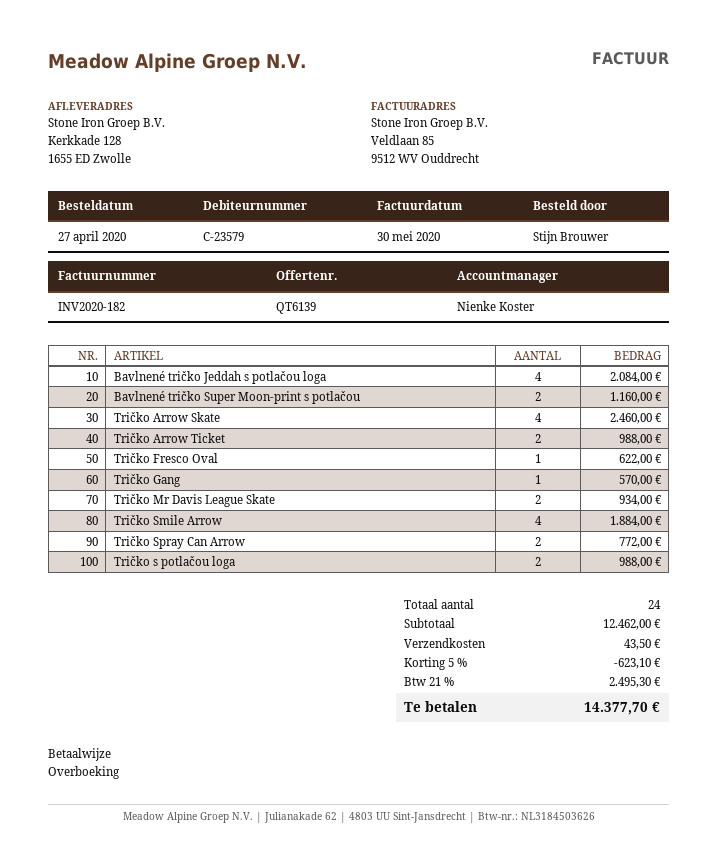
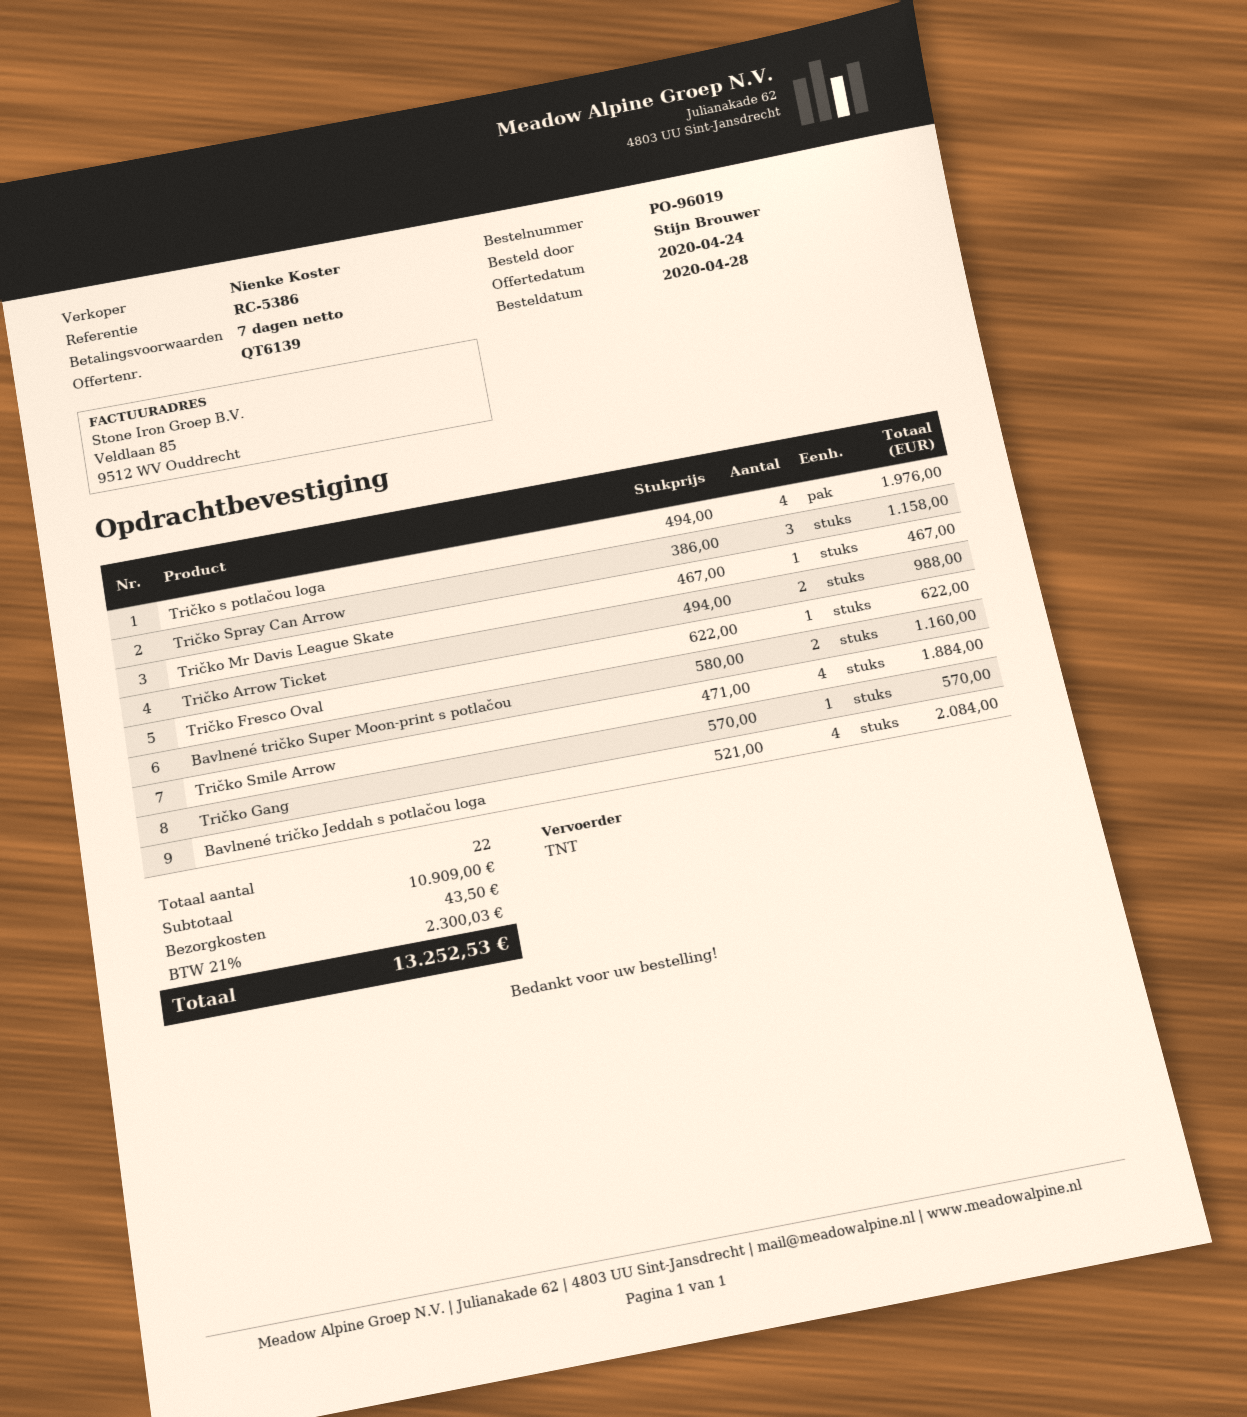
order date: 2020-04-27 -> 2020-04-28
Tričko Arrow Skate: 4 for 2460.00 -> none
Tričko Mr Davis League Skate: 2 for 934.00 -> 1 for 467.00
Tričko Spray Can Arrow: 2 for 772.00 -> 3 for 1158.00
Tričko s potlačou loga: 2 for 988.00 -> 4 for 1976.00
total quantity: 24 -> 22
subtotal: 12462.00 -> 10909.00
discount: 5% = 623.10 -> none
tax: 21% = 2495.30 -> 21% = 2300.03
total: 14377.70 -> 13252.53

